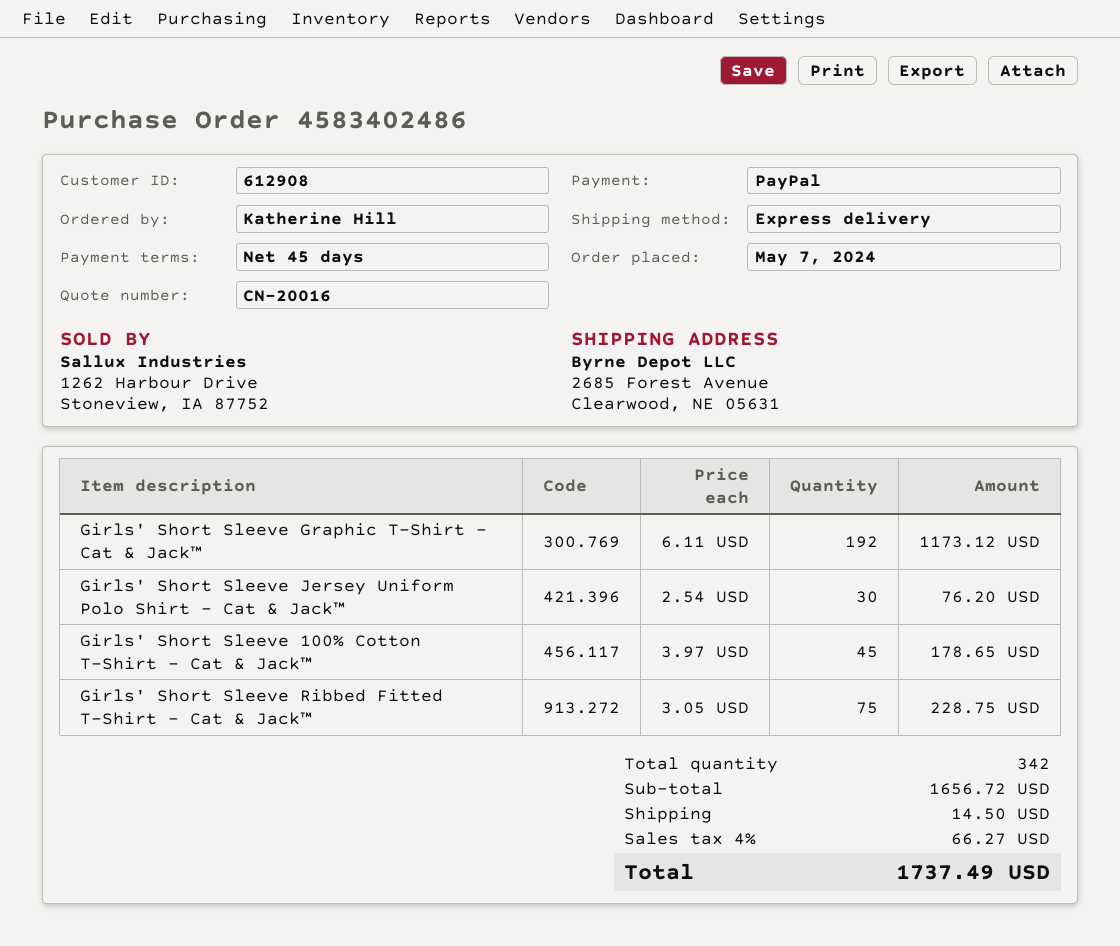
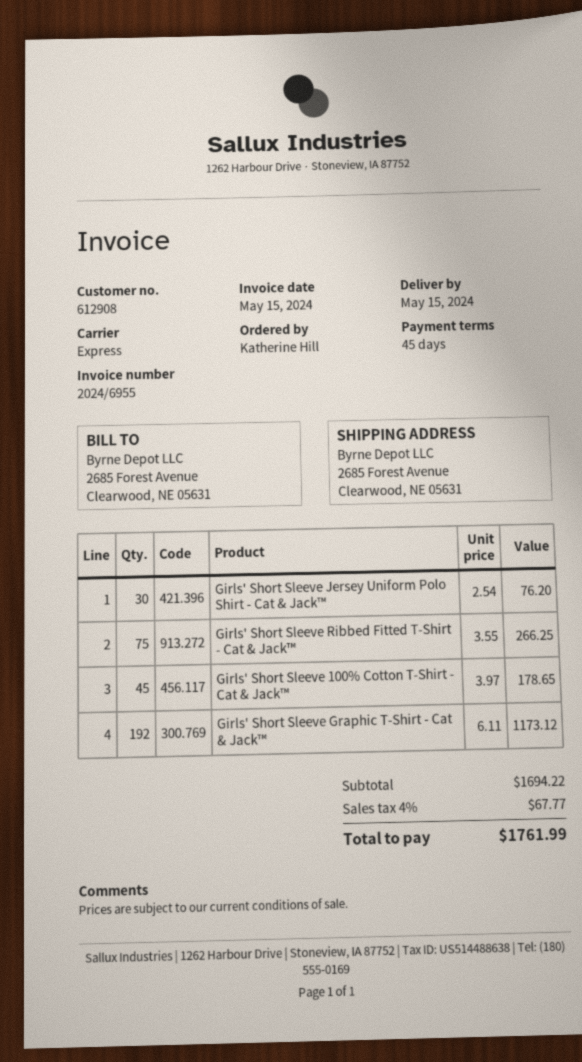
Girls' Short Sleeve Ribbed Fitted T-Shirt - Cat & Jack™: 75 x 3.05 = 228.75 -> 75 x 3.55 = 266.25
subtotal: 1656.72 -> 1694.22
shipping: 14.50 -> none
tax: 4% = 66.27 -> 4% = 67.77
total: 1737.49 -> 1761.99

